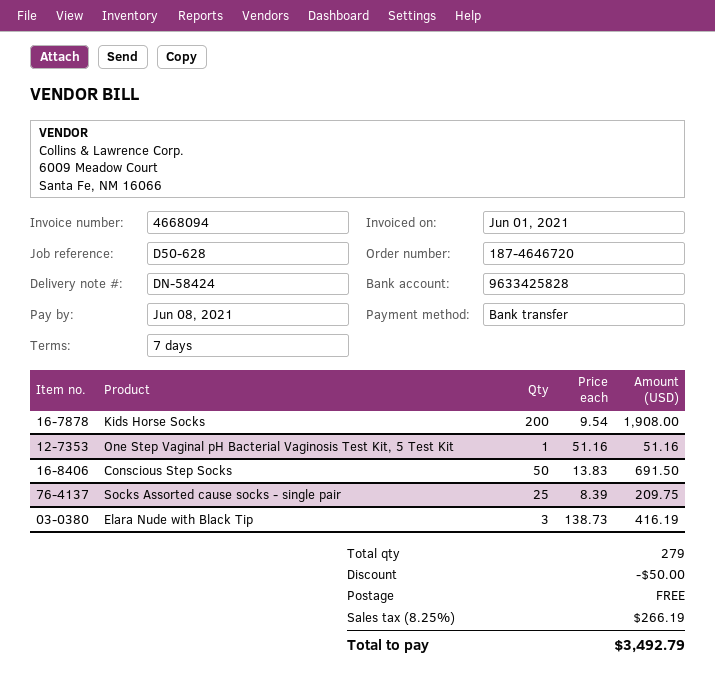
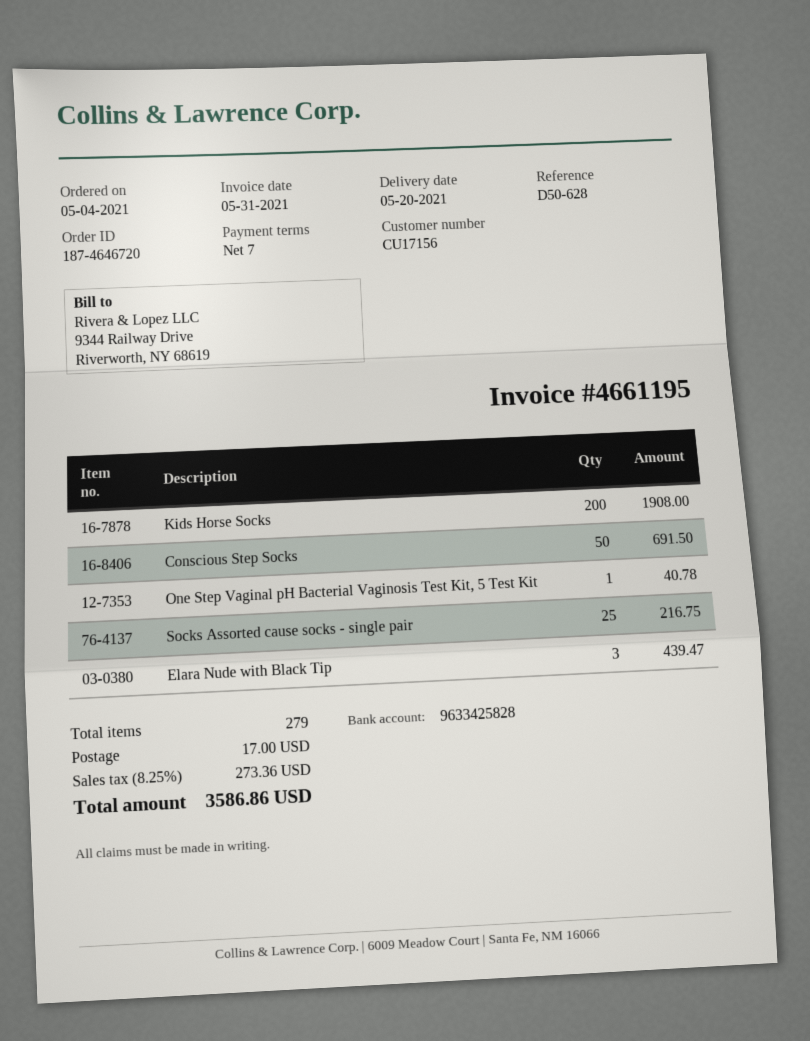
invoice number: 4668094 -> 4661195
invoice date: 2021-06-01 -> 2021-05-31
One Step Vaginal pH Bacterial Vaginosis Test Kit, 5 Test Kit: 1 for 51.16 -> 1 for 40.78
Socks Assorted cause socks - single pair: 25 for 209.75 -> 25 for 216.75
Elara Nude with Black Tip: 3 for 416.19 -> 3 for 439.47
discount: 50.00 -> none
shipping: 0.00 -> 17.00
tax: 8.25% = 266.19 -> 8.25% = 273.36
total: 3492.79 -> 3586.86

